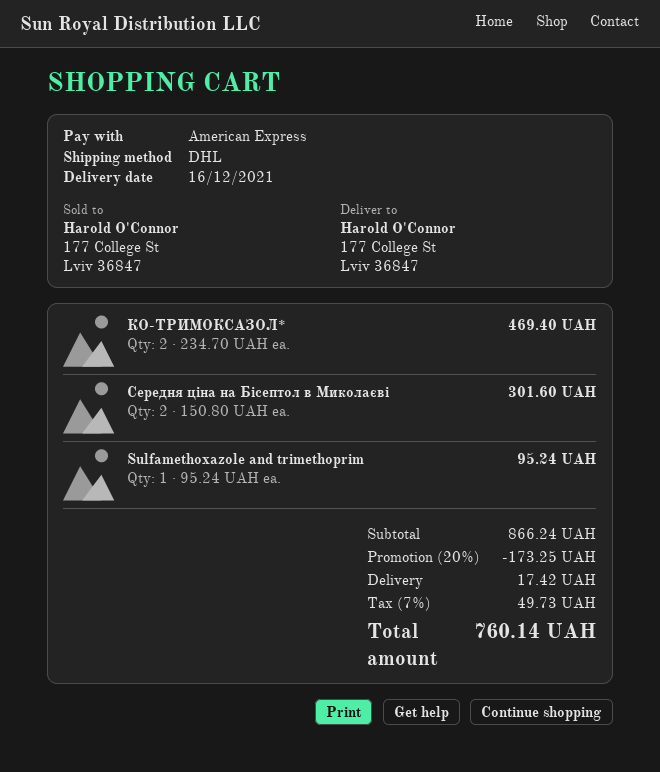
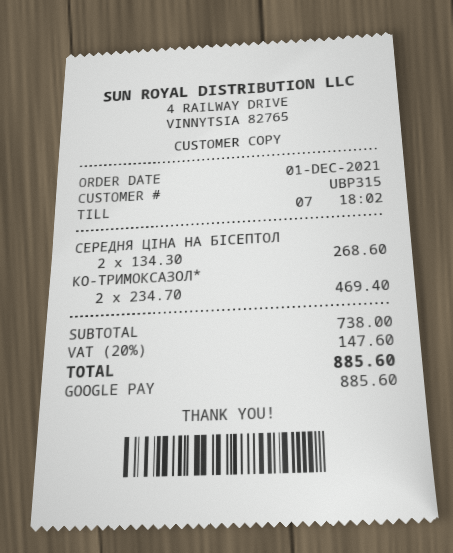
payment method: American Express -> Google Pay
Середня ціна на Бісептол в Миколаєві: 2 x 150.80 = 301.60 -> 2 x 134.30 = 268.60
Sulfamethoxazole and trimethoprim: 1 x 95.24 = 95.24 -> none
subtotal: 866.24 -> 738.00
discount: 20% = 173.25 -> none
shipping: 17.42 -> none
tax: 7% = 49.73 -> 20% = 147.60
total: 760.14 -> 885.60

